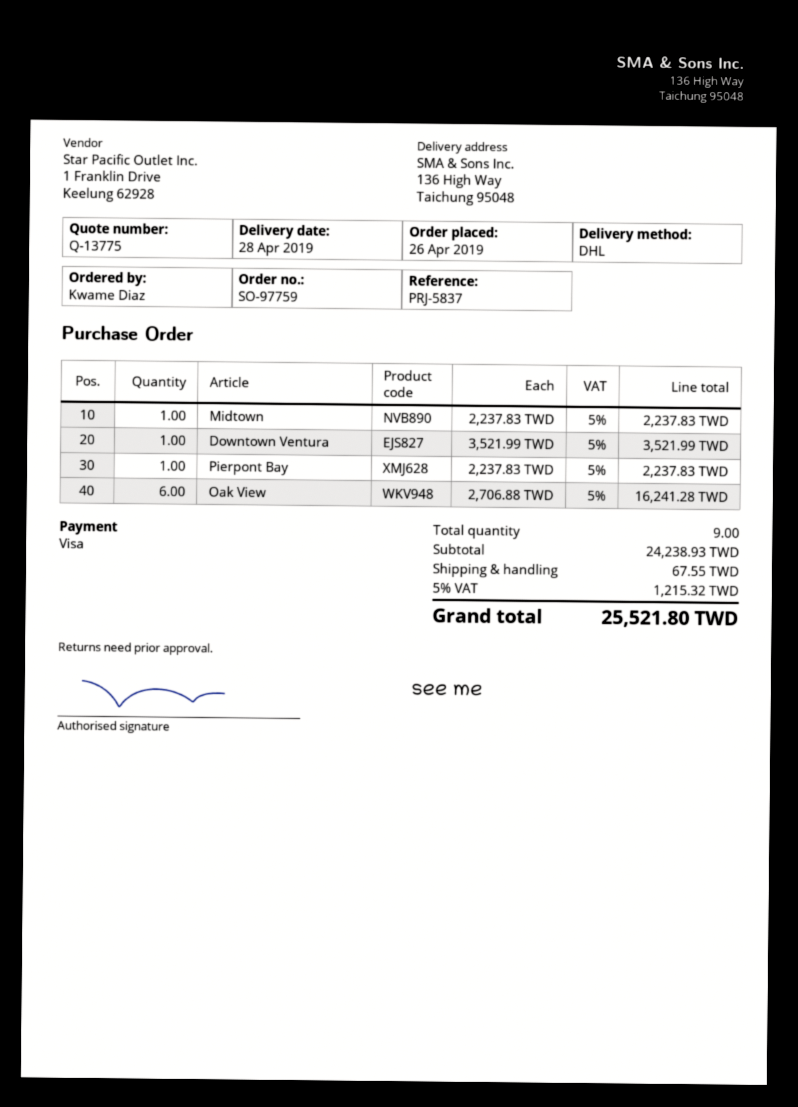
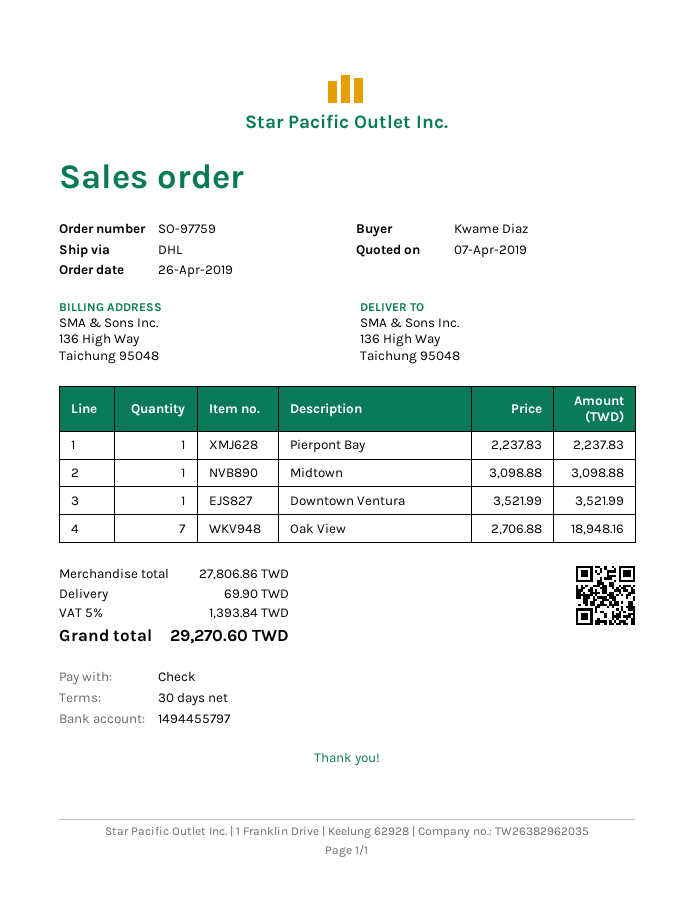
payment method: Visa -> cheque
Midtown: 1 x 2237.83 = 2237.83 -> 1 x 3098.88 = 3098.88
Oak View: 6 x 2706.88 = 16241.28 -> 7 x 2706.88 = 18948.16
subtotal: 24238.93 -> 27806.86
shipping: 67.55 -> 69.90
tax: 5% = 1215.32 -> 5% = 1393.84
total: 25521.80 -> 29270.60

